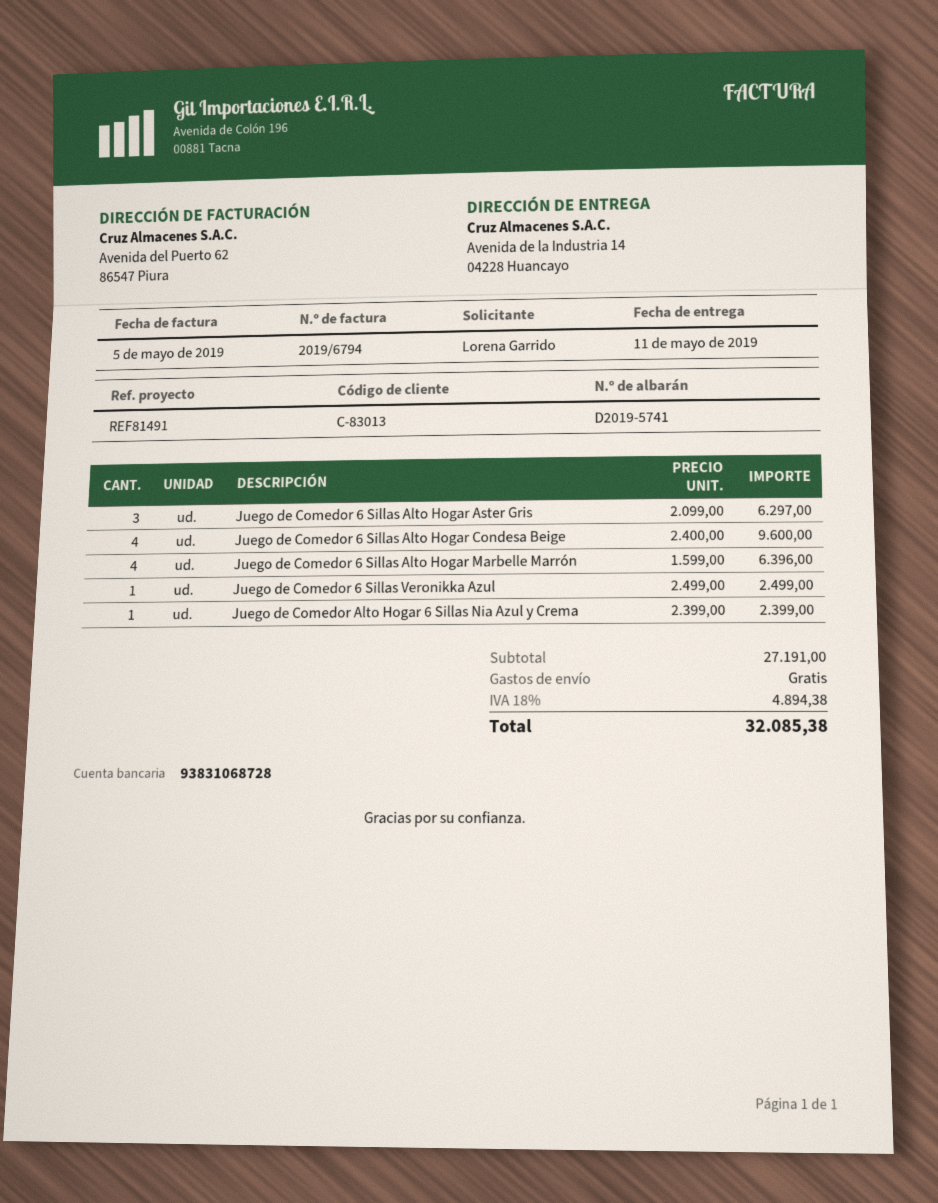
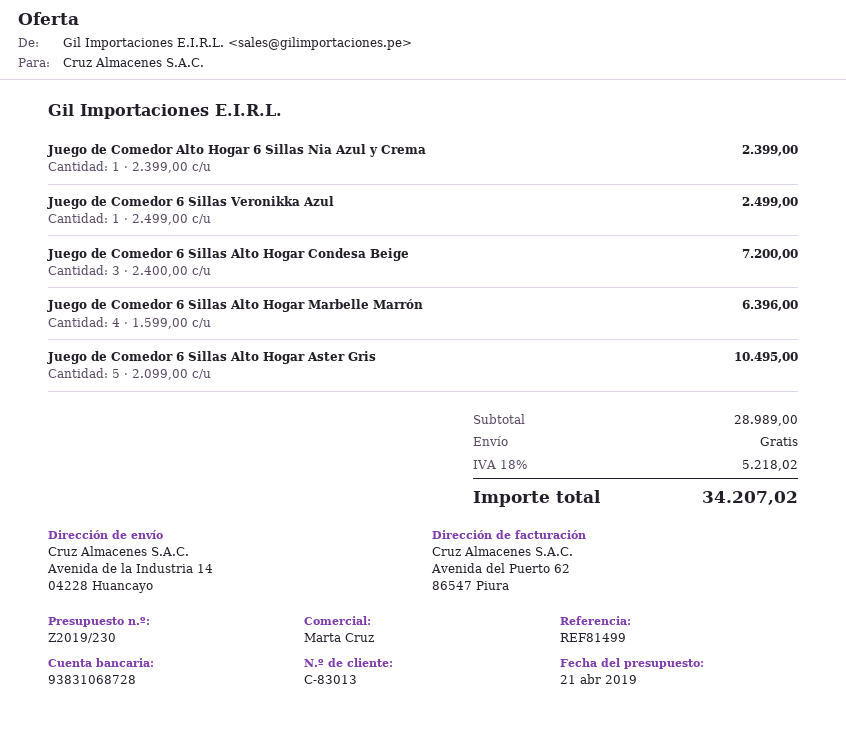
reference: REF81491 -> REF81499
Juego de Comedor 6 Sillas Alto Hogar Aster Gris: 3 x 2099.00 = 6297.00 -> 5 x 2099.00 = 10495.00
Juego de Comedor 6 Sillas Alto Hogar Condesa Beige: 4 x 2400.00 = 9600.00 -> 3 x 2400.00 = 7200.00
subtotal: 27191.00 -> 28989.00
tax: 18% = 4894.38 -> 18% = 5218.02
total: 32085.38 -> 34207.02

